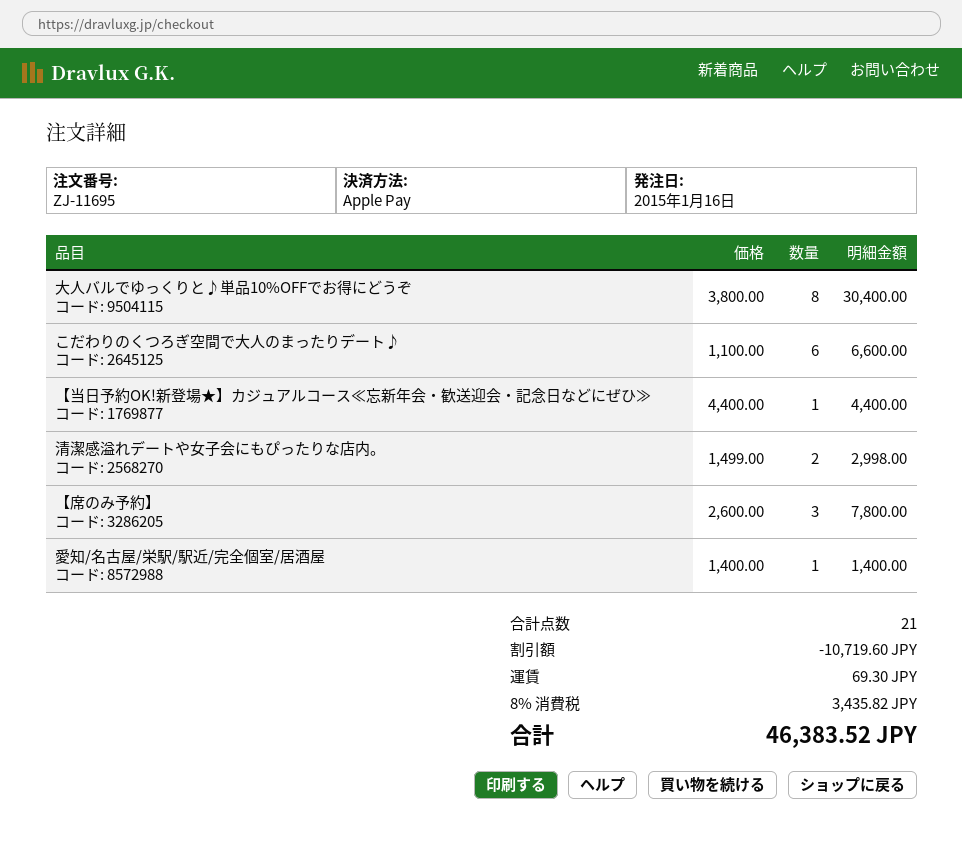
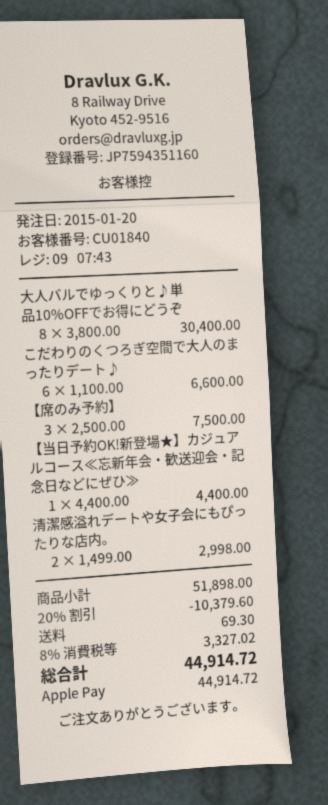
order date: 2015-01-16 -> 2015-01-20
【席のみ予約】: 3 x 2600.00 = 7800.00 -> 3 x 2500.00 = 7500.00
愛知/名古屋/栄駅/駅近/完全個室/居酒屋: 1 x 1400.00 = 1400.00 -> none
discount: 10719.60 -> 10379.60
tax: 8% = 3435.82 -> 8% = 3327.02
total: 46383.52 -> 44914.72

